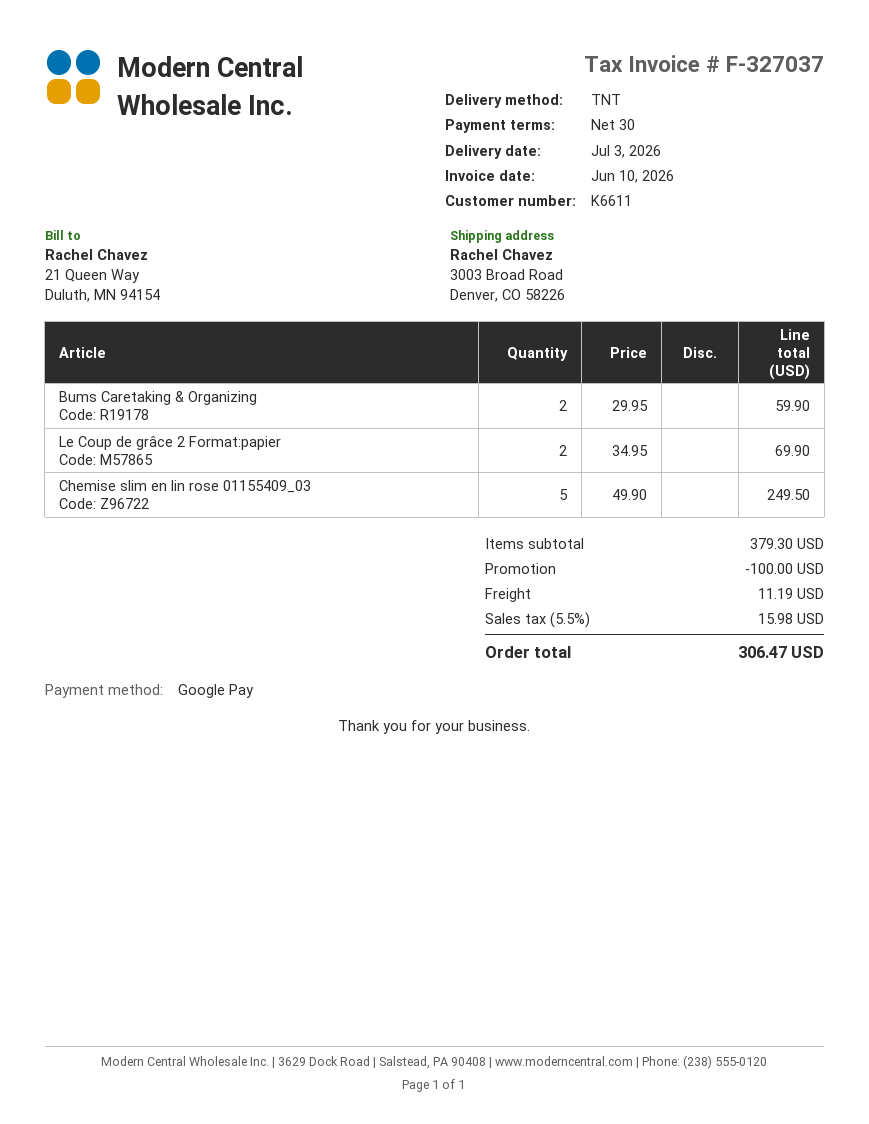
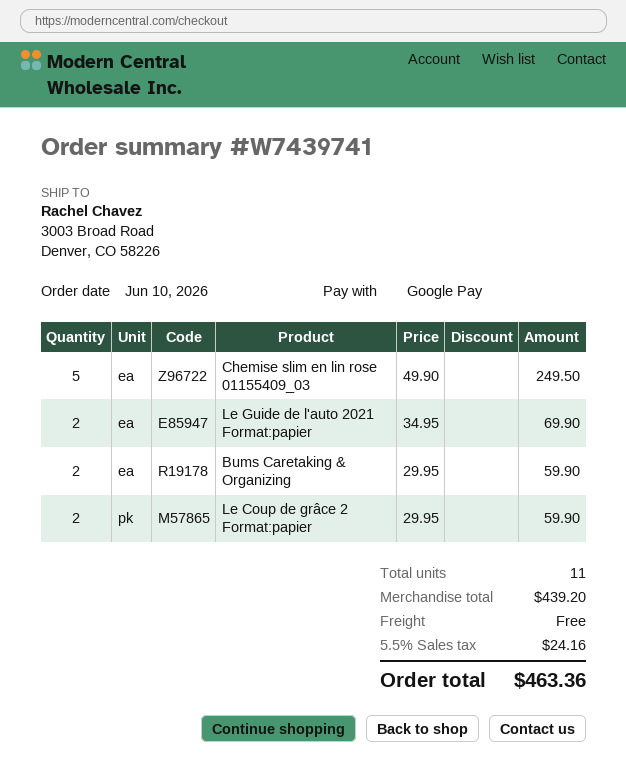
Le Coup de grâce 2 Format:papier: 2 x 34.95 = 69.90 -> 2 x 29.95 = 59.90
Le Guide de l'auto 2021 Format:papier: none -> 2 x 34.95 = 69.90
subtotal: 379.30 -> 439.20
discount: 100.00 -> none
shipping: 11.19 -> 0.00
tax: 5.5% = 15.98 -> 5.5% = 24.16
total: 306.47 -> 463.36

